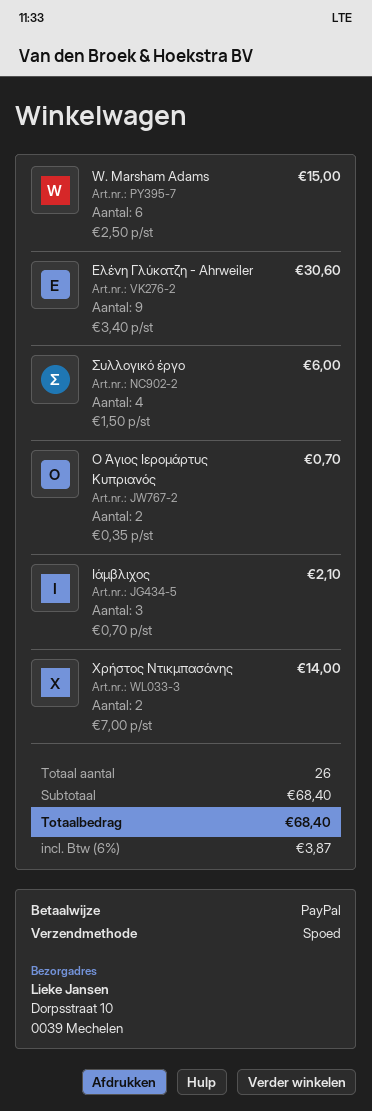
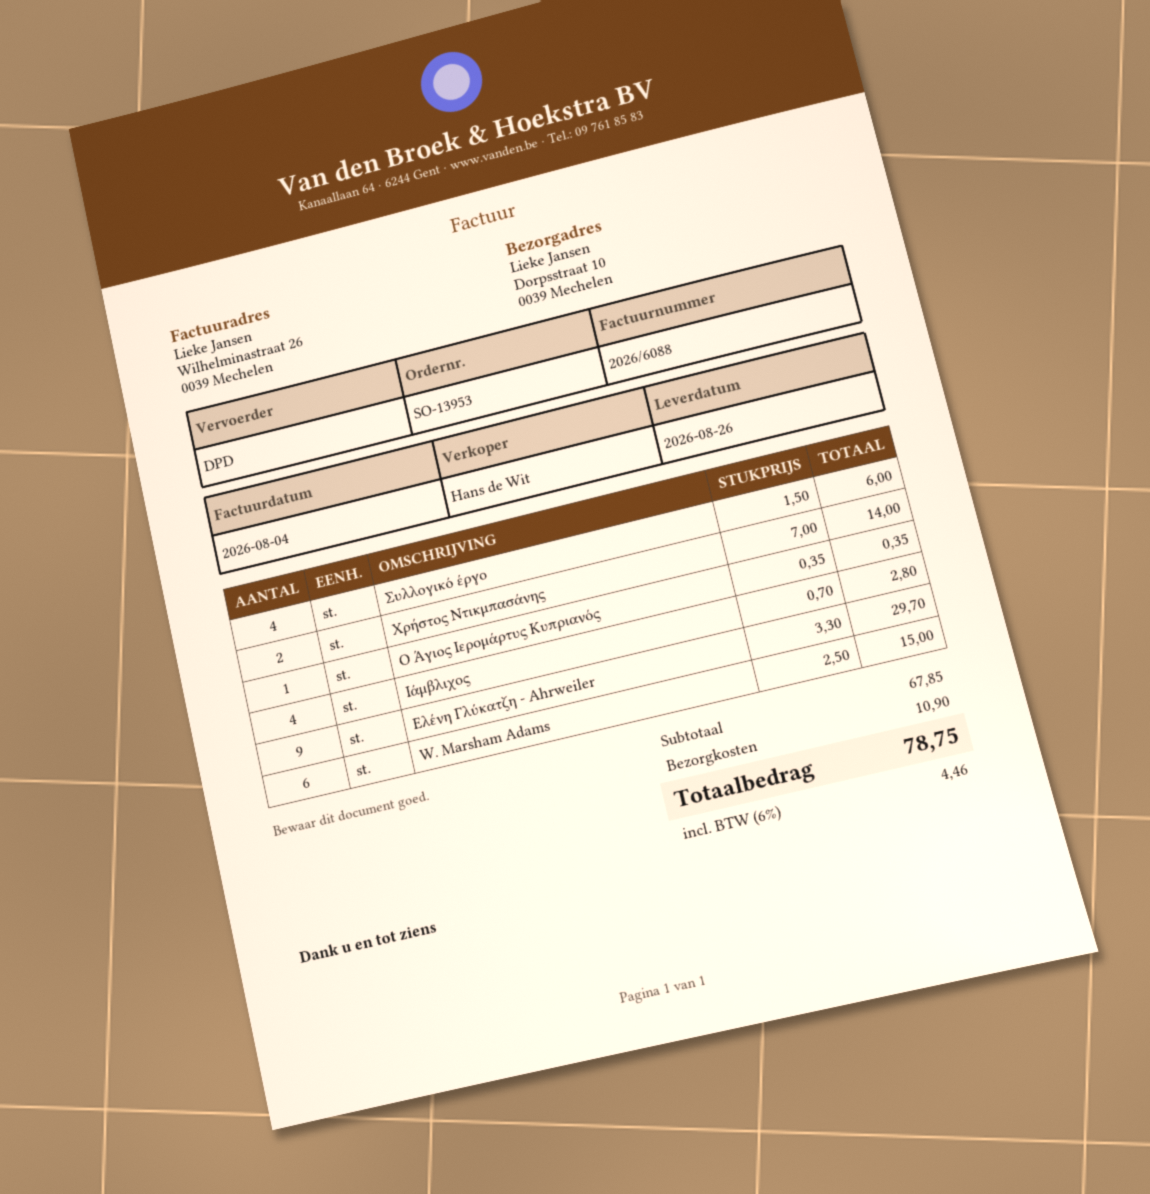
shipping method: express -> DPD
Ελένη Γλύκατζη - Ahrweiler: 9 x 3.40 = 30.60 -> 9 x 3.30 = 29.70
Ο Άγιος Ιερομάρτυς Κυπριανός: 2 x 0.35 = 0.70 -> 1 x 0.35 = 0.35
Ιάμβλιχος: 3 x 0.70 = 2.10 -> 4 x 0.70 = 2.80
subtotal: 68.40 -> 67.85
shipping: none -> 10.90
tax: 6% = 3.87 -> 6% = 4.46
total: 68.40 -> 78.75

